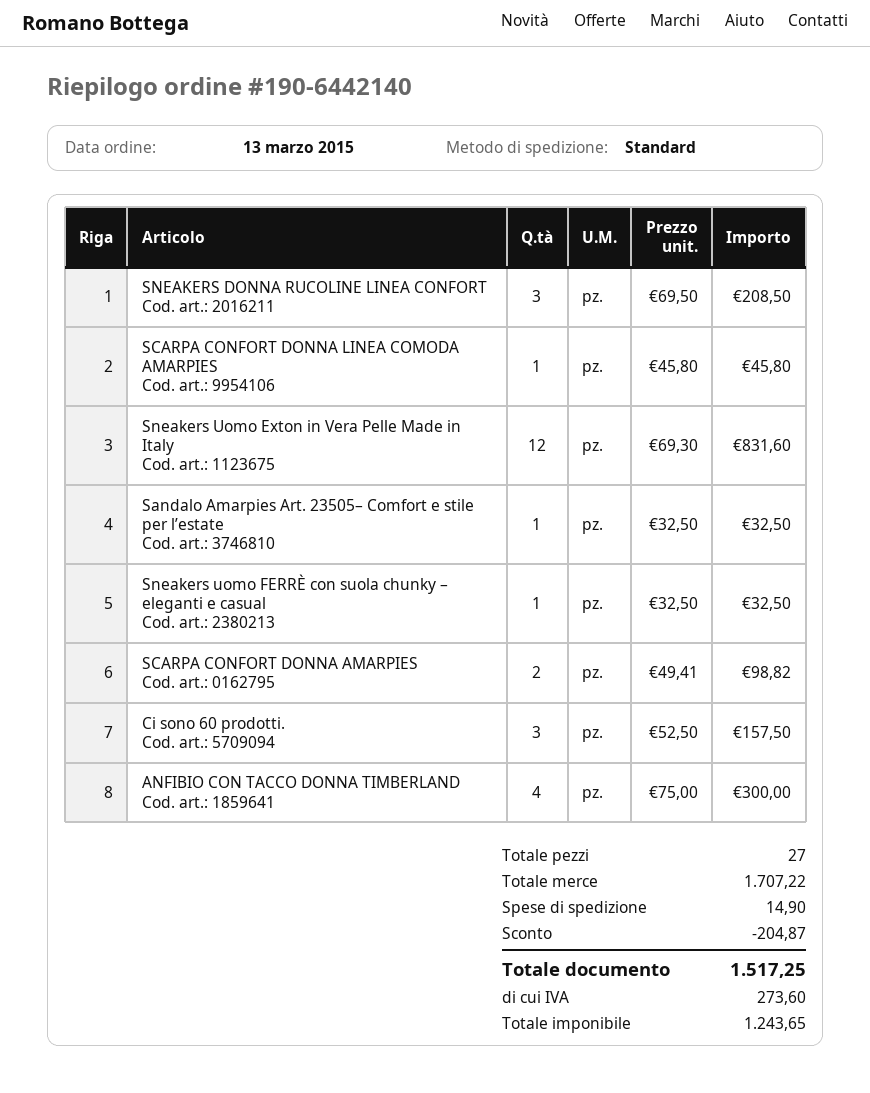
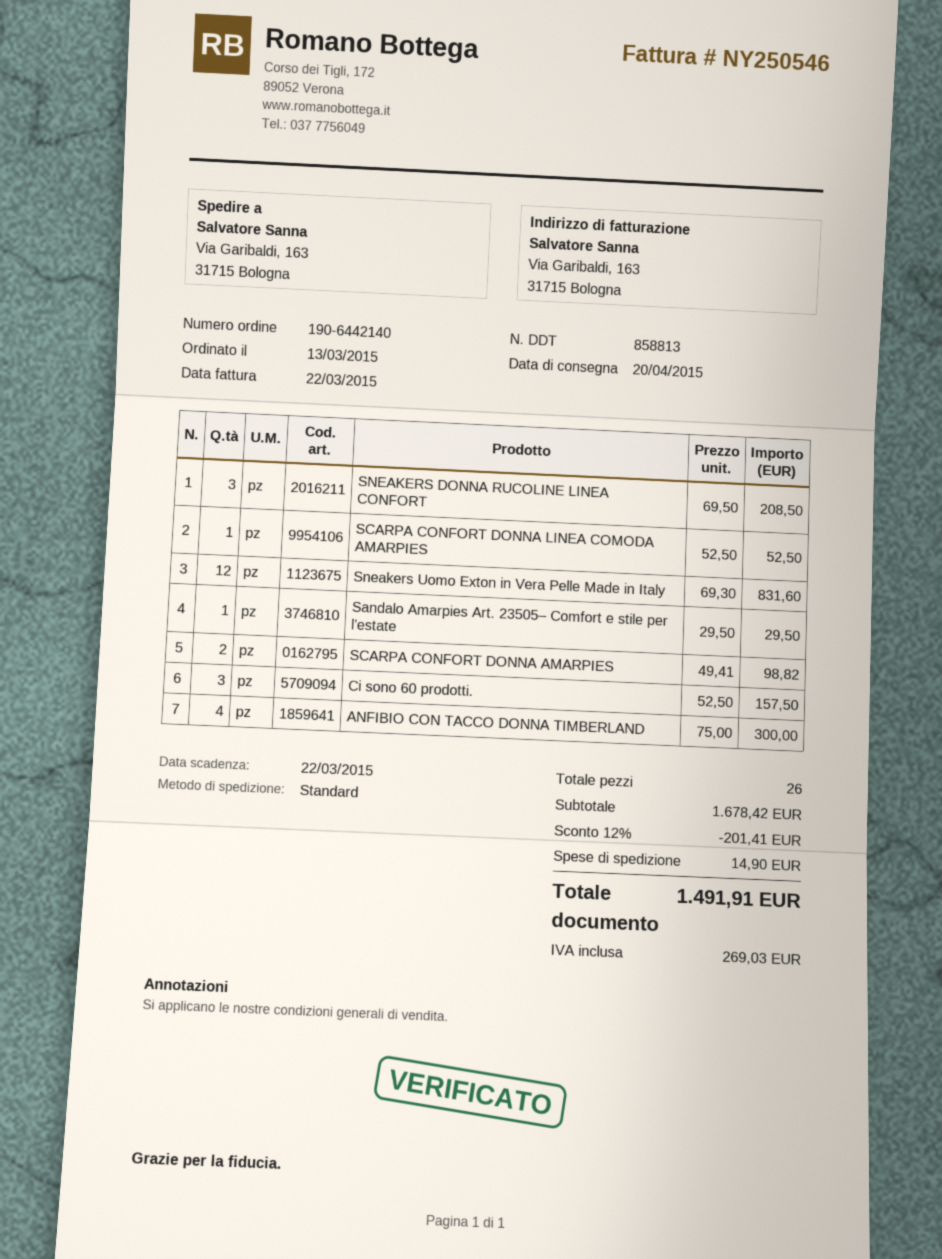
SCARPA CONFORT DONNA LINEA COMODA AMARPIES: 1 x 45.80 = 45.80 -> 1 x 52.50 = 52.50
Sandalo Amarpies Art. 23505– Comfort e stile per l’estate: 1 x 32.50 = 32.50 -> 1 x 29.50 = 29.50
Sneakers uomo FERRÈ con suola chunky – eleganti e casual: 1 x 32.50 = 32.50 -> none
total quantity: 27 -> 26
subtotal: 1707.22 -> 1678.42
discount: 204.87 -> 201.41
tax: 273.60 -> 269.03
total: 1517.25 -> 1491.91

